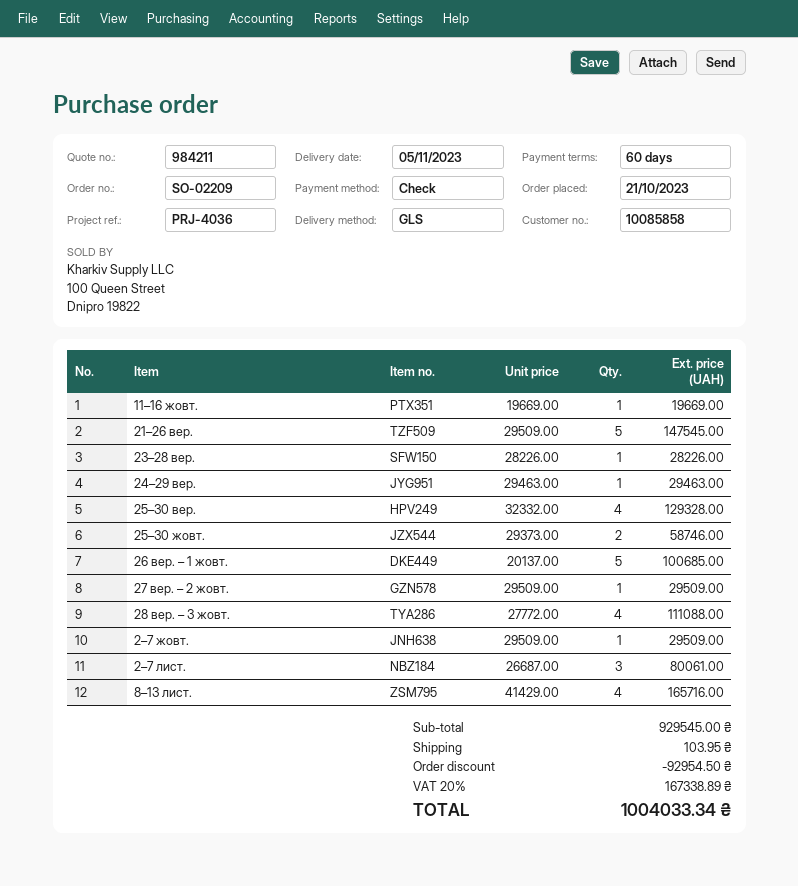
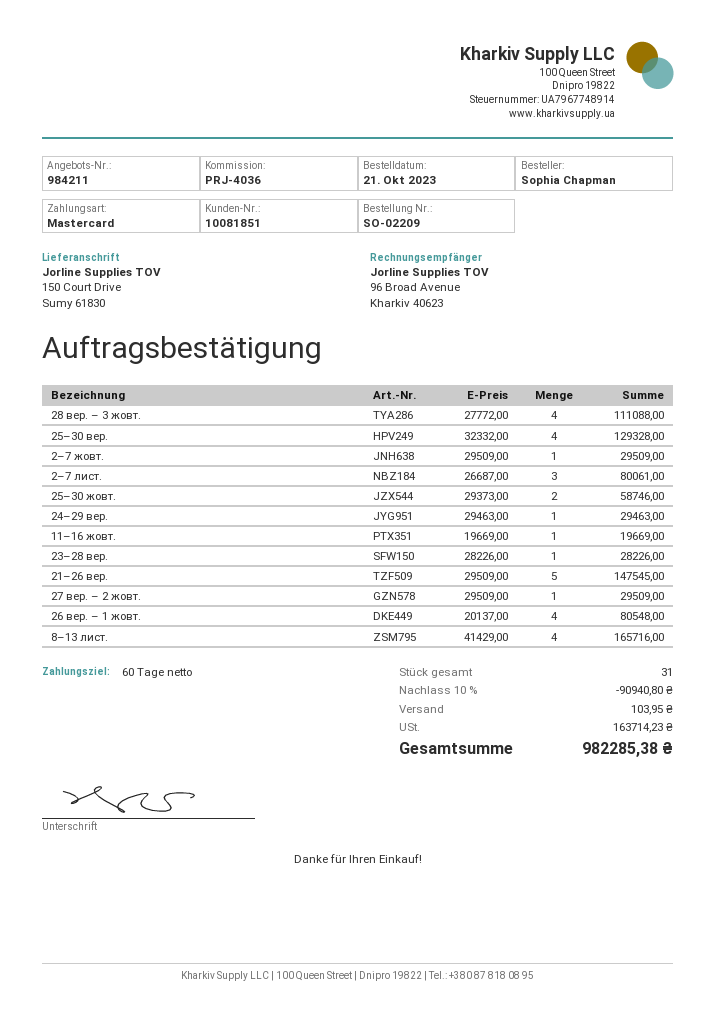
customer number: 10085858 -> 10081851
payment method: cheque -> Mastercard
26 вер. – 1 жовт.: 5 x 20137.00 = 100685.00 -> 4 x 20137.00 = 80548.00
discount: 92954.50 -> 90940.80
tax: 167338.89 -> 163714.23
total: 1004033.34 -> 982285.38

